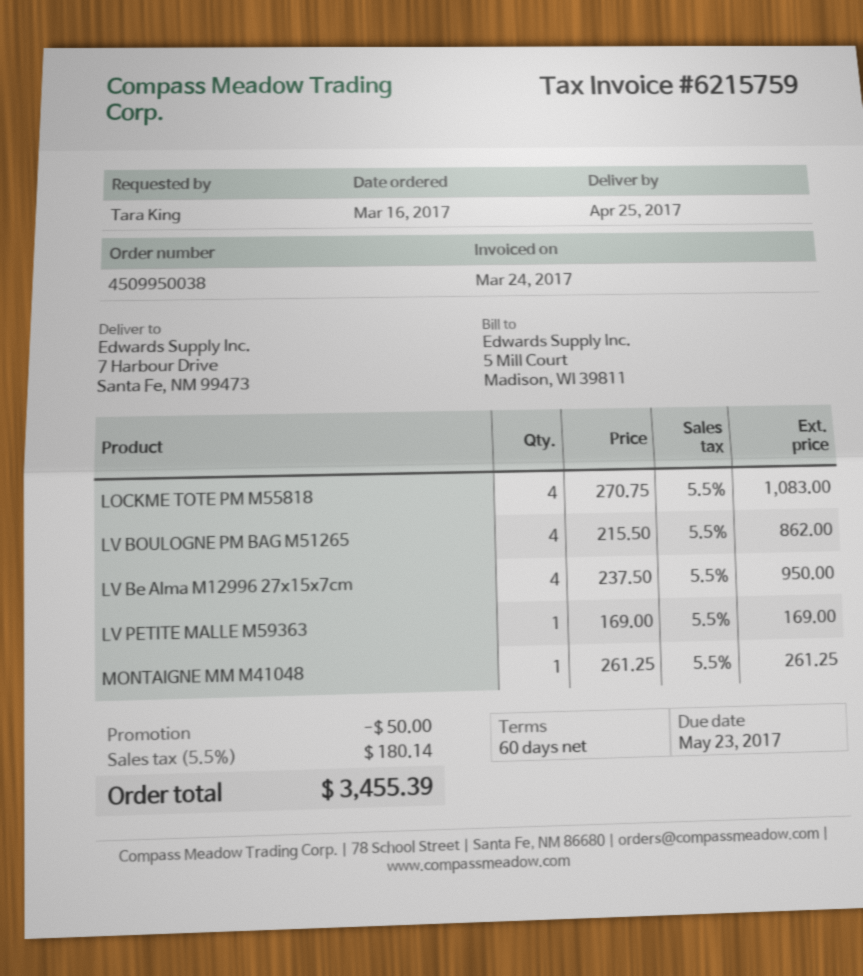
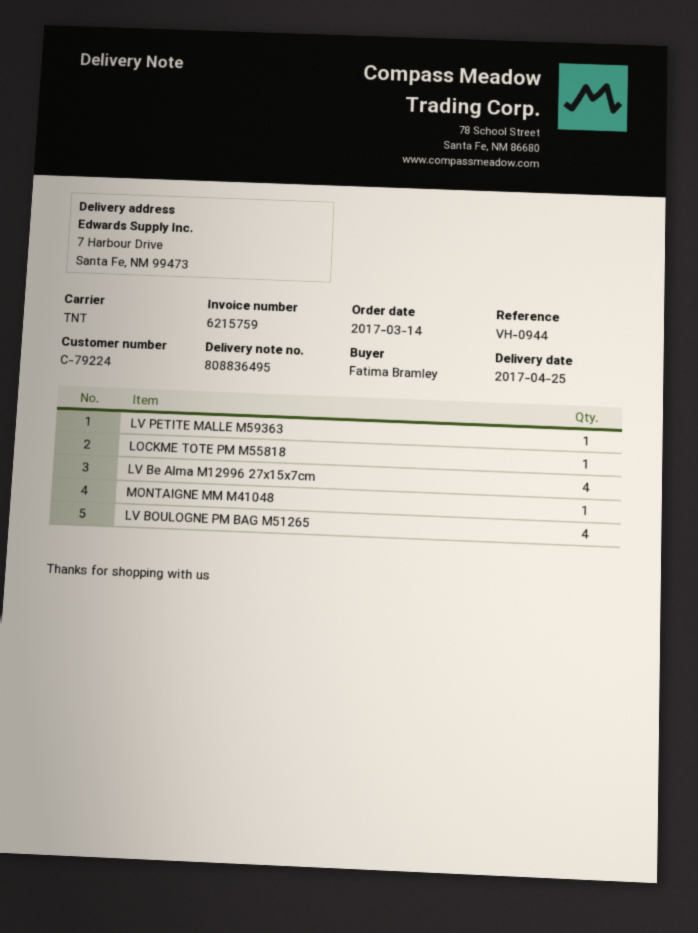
order date: 2017-03-16 -> 2017-03-14
ordered by: Tara King -> Fatima Bramley
LOCKME TOTE PM M55818: 4 -> 1

